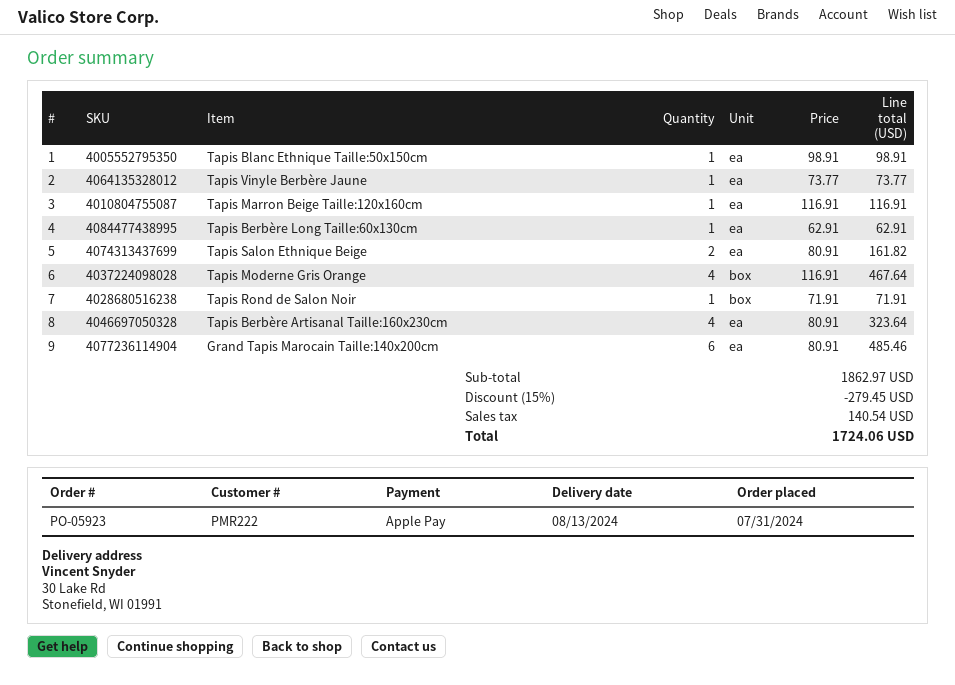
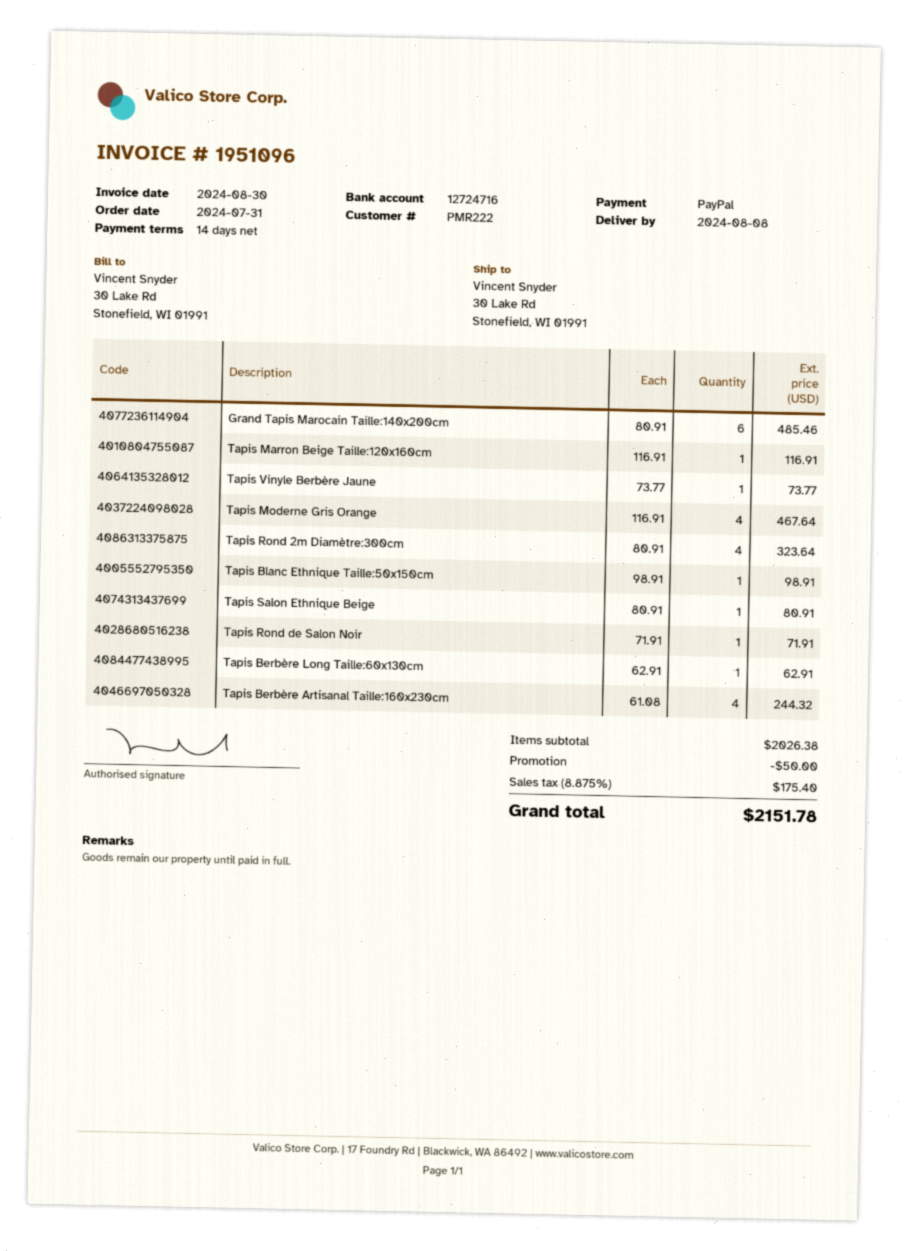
delivery date: 2024-08-13 -> 2024-08-08
payment method: Apple Pay -> PayPal
Tapis Salon Ethnique Beige: 2 x 80.91 = 161.82 -> 1 x 80.91 = 80.91
Tapis Berbère Artisanal Taille:160x230cm: 4 x 80.91 = 323.64 -> 4 x 61.08 = 244.32
Tapis Rond 2m Diamètre:300cm: none -> 4 x 80.91 = 323.64
subtotal: 1862.97 -> 2026.38
discount: 279.45 -> 50.00
tax: 140.54 -> 175.40
total: 1724.06 -> 2151.78

